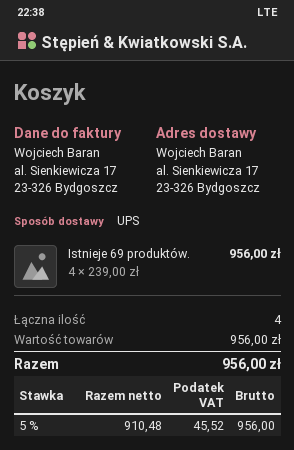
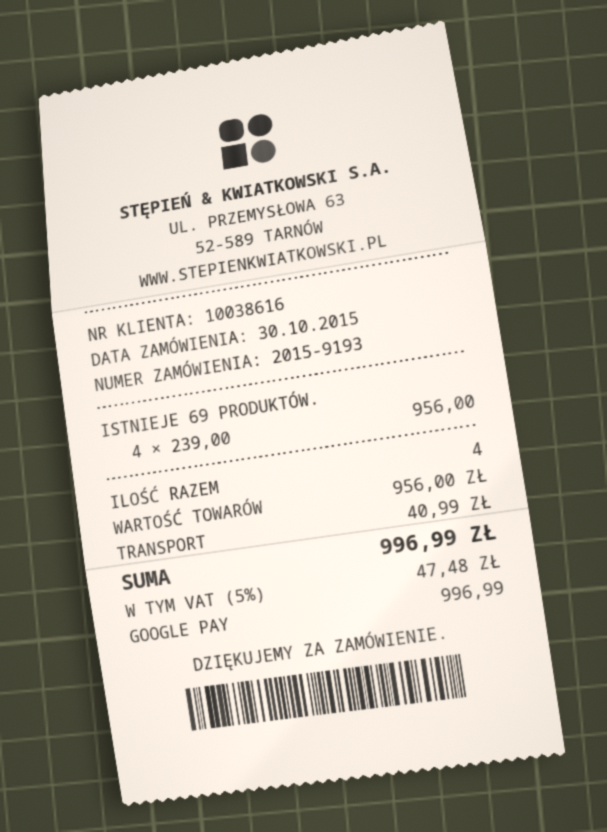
shipping: none -> 40.99
tax: 5% = 45.52 -> 5% = 47.48
total: 956.00 -> 996.99

